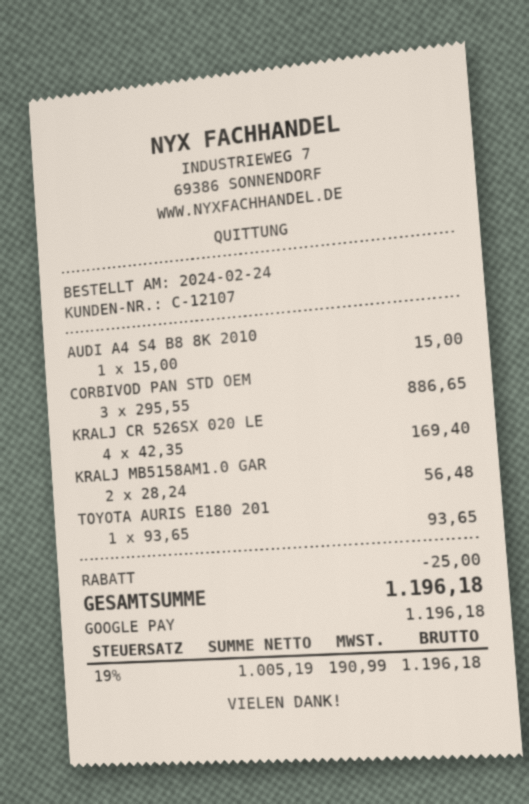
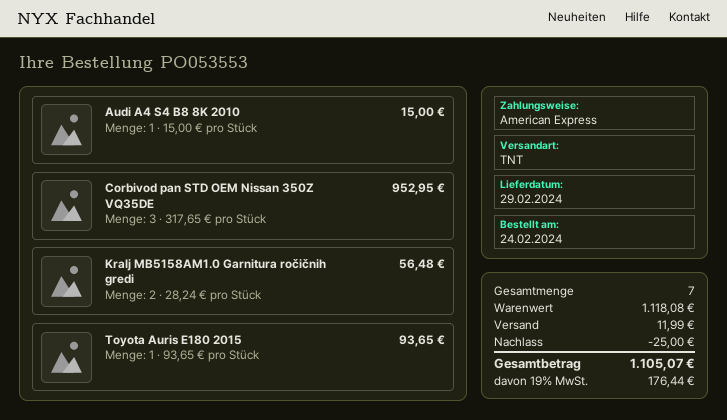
payment method: Google Pay -> American Express
CORBIVOD PAN STD OEM: 3 x 295.55 = 886.65 -> 3 x 317.65 = 952.95
KRALJ CR 526SX 020 LE: 4 x 42.35 = 169.40 -> none
shipping: none -> 11.99
tax: 19% = 190.99 -> 19% = 176.44
total: 1196.18 -> 1105.07

